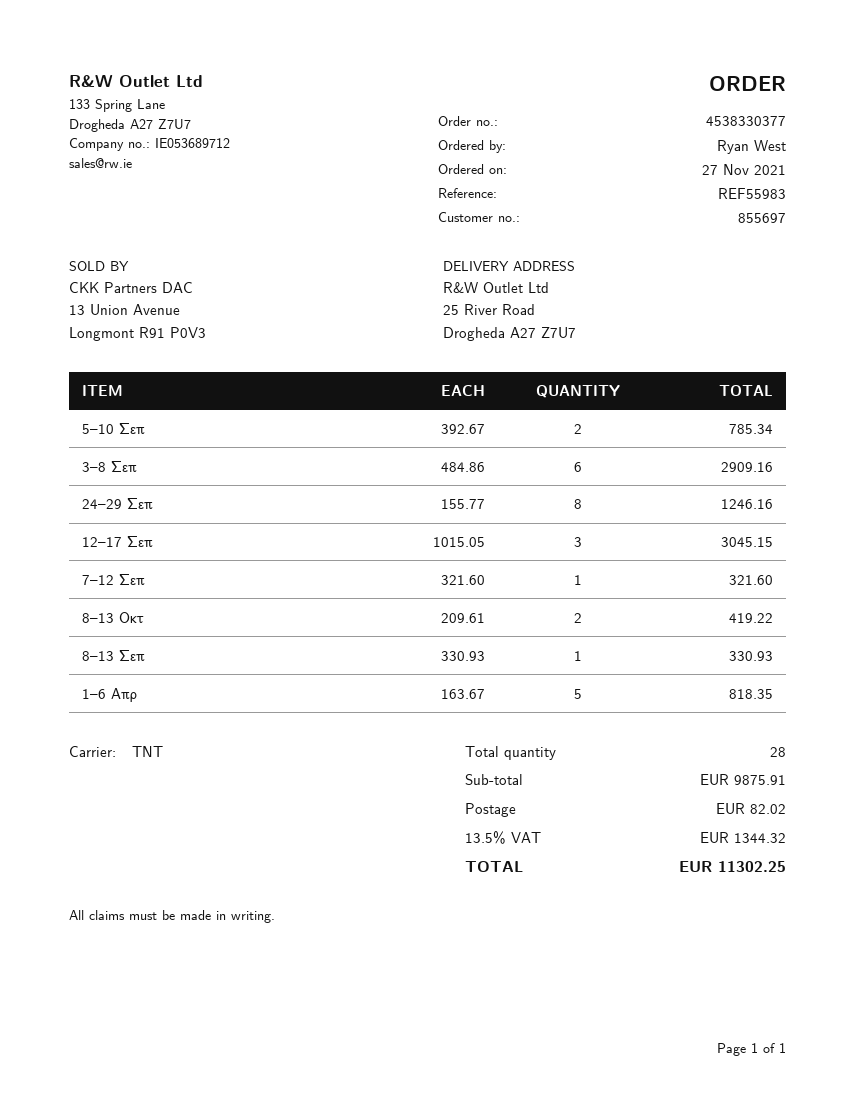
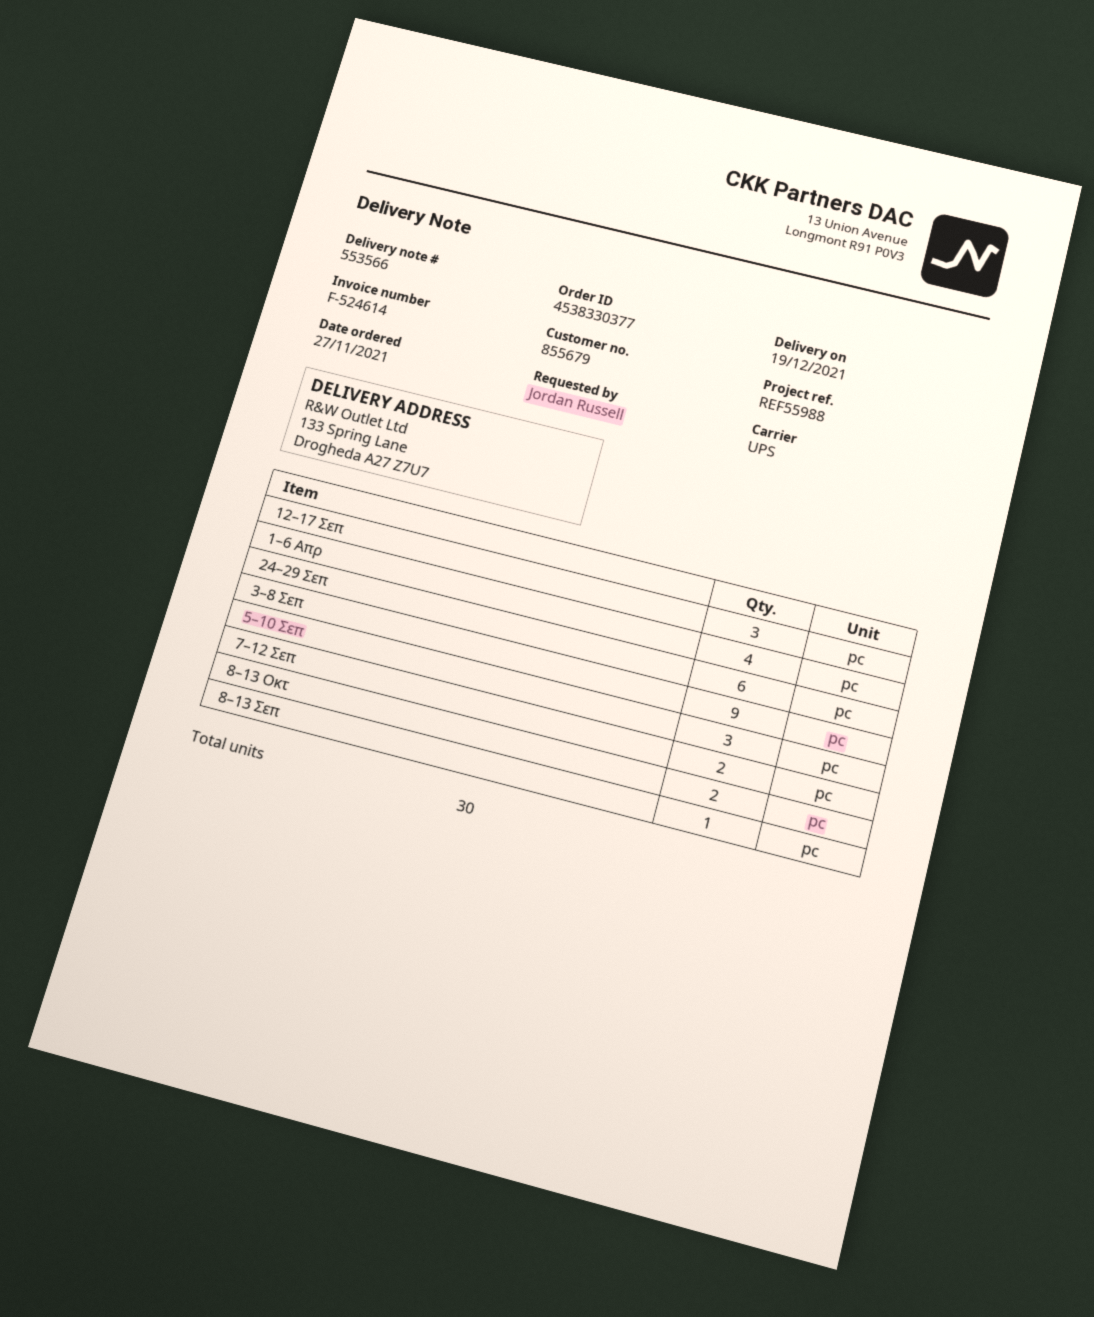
customer number: 855697 -> 855679
reference: REF55983 -> REF55988
ordered by: Ryan West -> Jordan Russell
shipping method: TNT -> UPS
ship to: 25 River Road, Drogheda A27 Z7U7 -> 133 Spring Lane, Drogheda A27 Z7U7
5–10 Σεπ: 2 -> 3
3–8 Σεπ: 6 -> 9
24–29 Σεπ: 8 -> 6
7–12 Σεπ: 1 -> 2
1–6 Απρ: 5 -> 4
total quantity: 28 -> 30

